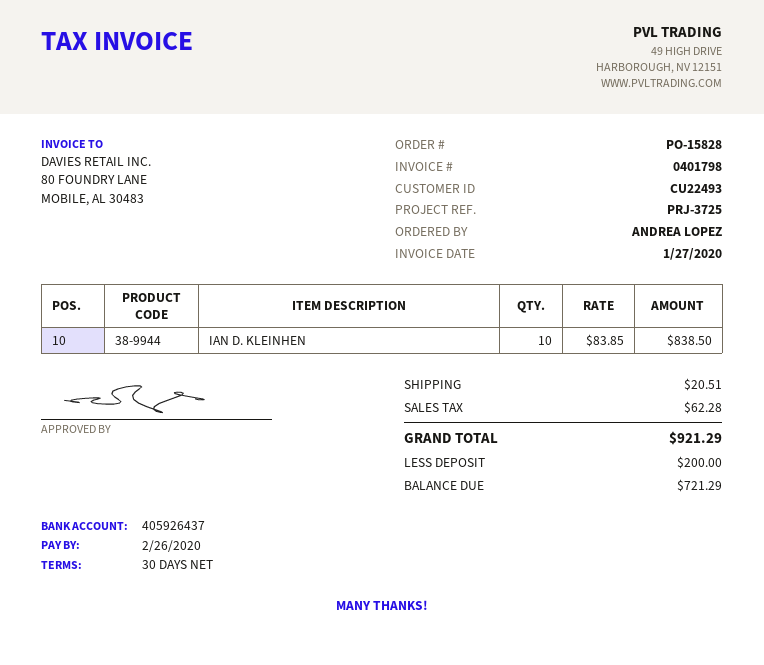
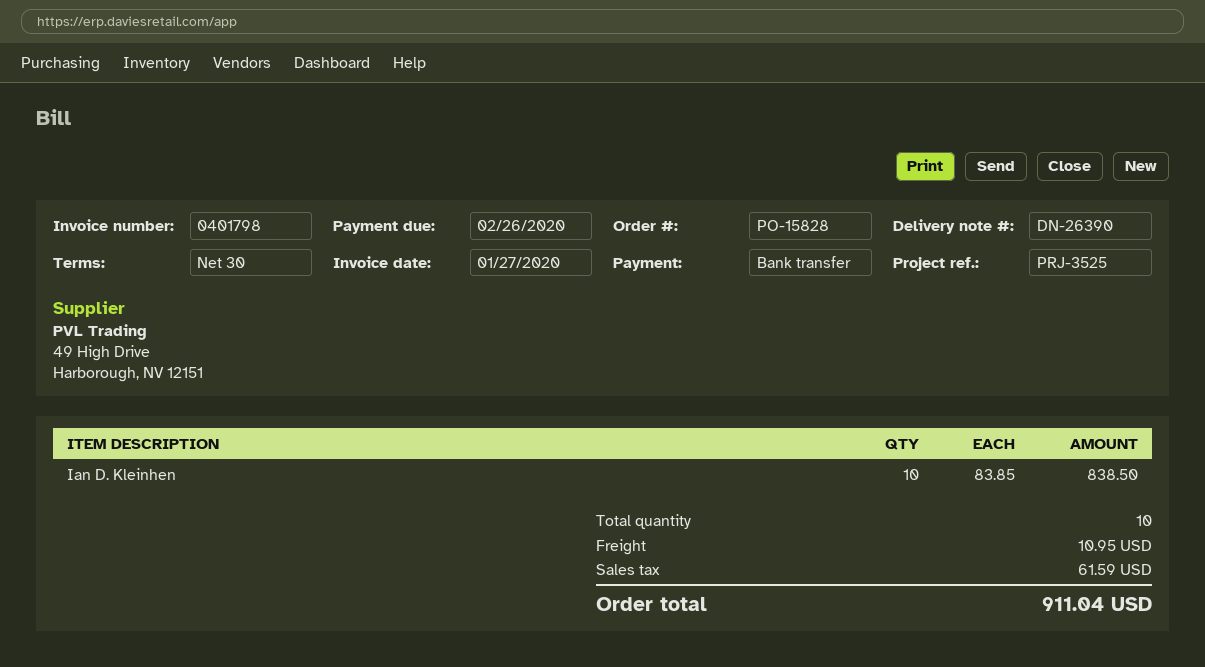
reference: PRJ-3725 -> PRJ-3525
shipping: 20.51 -> 10.95
tax: 62.28 -> 61.59
total: 921.29 -> 911.04

